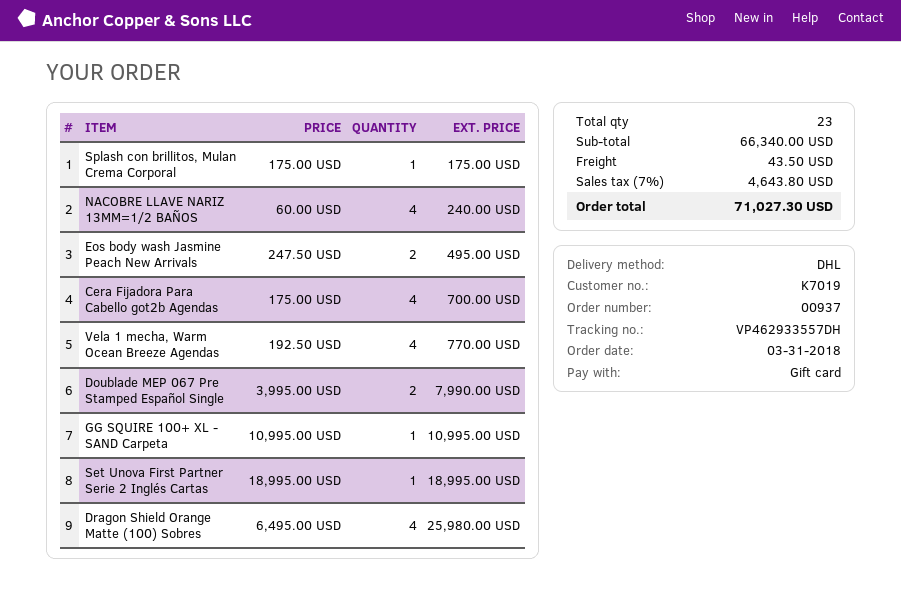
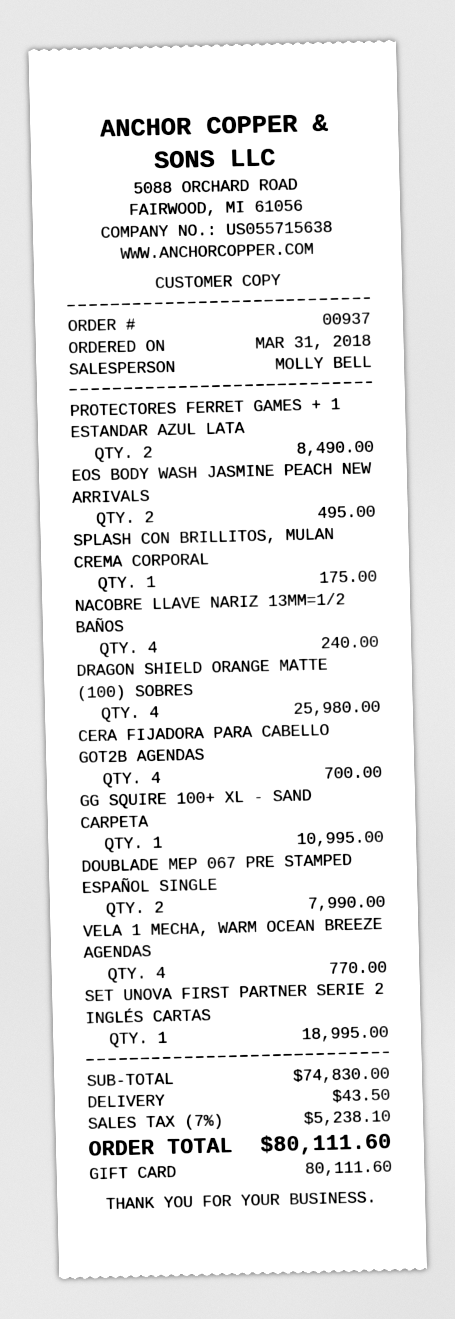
PROTECTORES FERRET GAMES + 1 ESTANDAR AZUL LATA: none -> 2 for 8490.00
subtotal: 66340.00 -> 74830.00
tax: 7% = 4643.80 -> 7% = 5238.10
total: 71027.30 -> 80111.60

